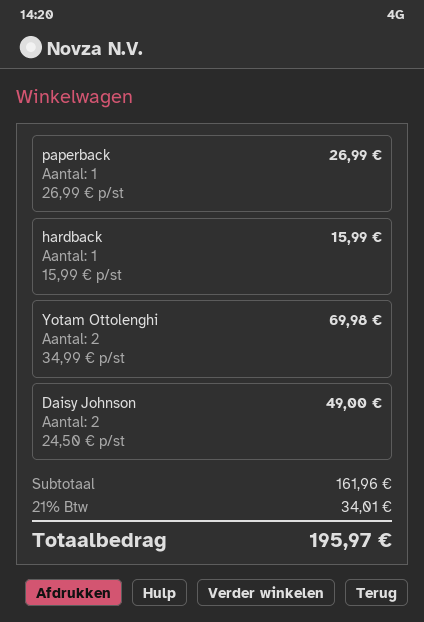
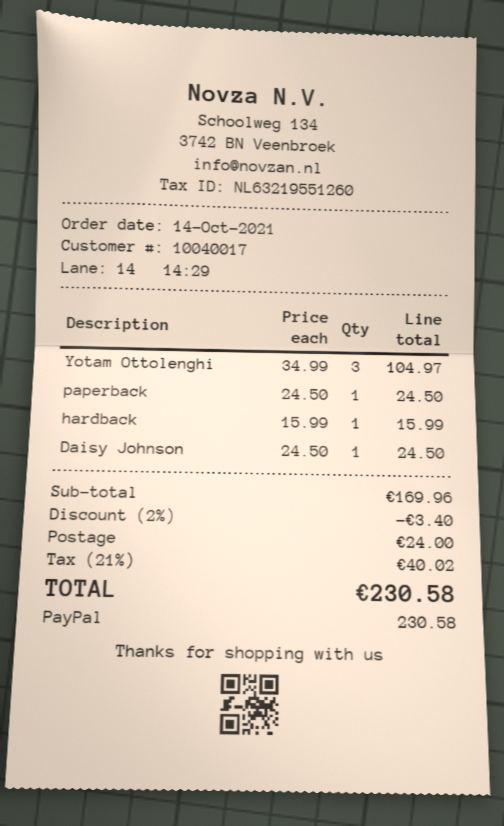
paperback: 1 x 26.99 = 26.99 -> 1 x 24.50 = 24.50
Yotam Ottolenghi: 2 x 34.99 = 69.98 -> 3 x 34.99 = 104.97
Daisy Johnson: 2 x 24.50 = 49.00 -> 1 x 24.50 = 24.50
subtotal: 161.96 -> 169.96
discount: none -> 2% = 3.40
shipping: none -> 24.00
tax: 21% = 34.01 -> 21% = 40.02
total: 195.97 -> 230.58

